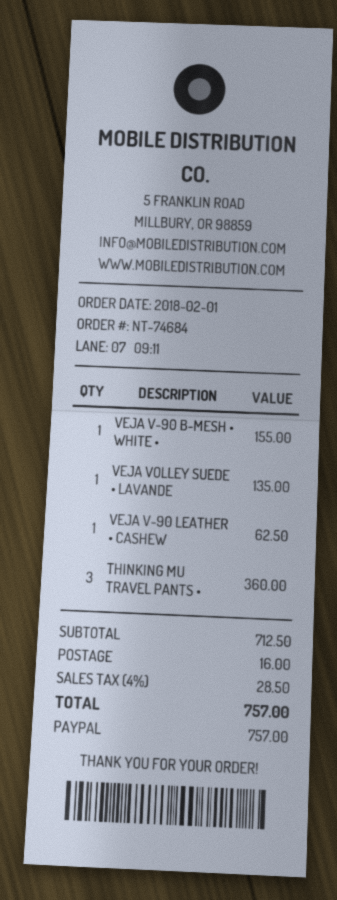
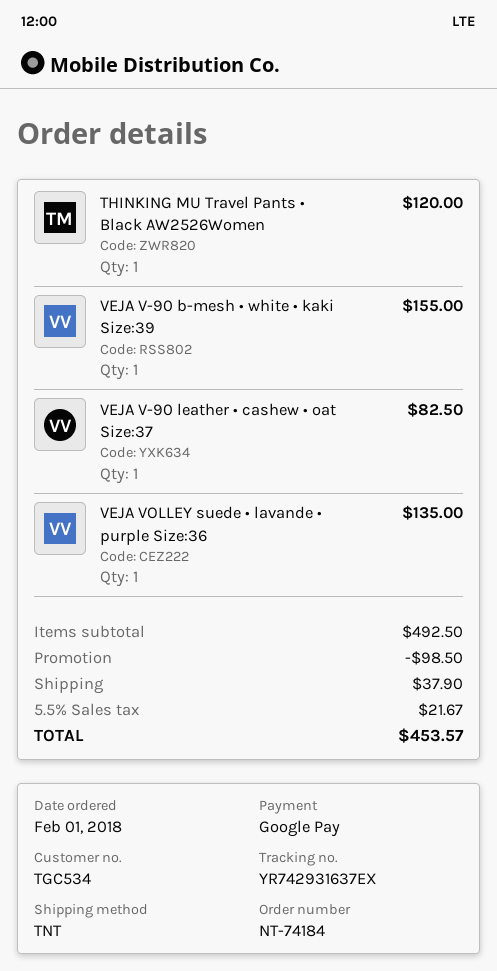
order number: NT-74684 -> NT-74184
payment method: PayPal -> Google Pay
VEJA V-90 LEATHER • CASHEW: 1 for 62.50 -> 1 for 82.50
THINKING MU TRAVEL PANTS •: 3 for 360.00 -> 1 for 120.00
subtotal: 712.50 -> 492.50
discount: none -> 98.50
shipping: 16.00 -> 37.90
tax: 4% = 28.50 -> 5.5% = 21.67
total: 757.00 -> 453.57

